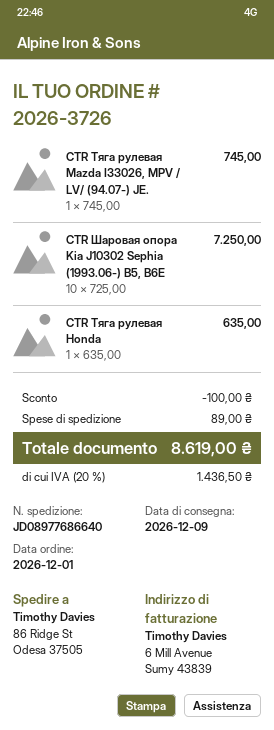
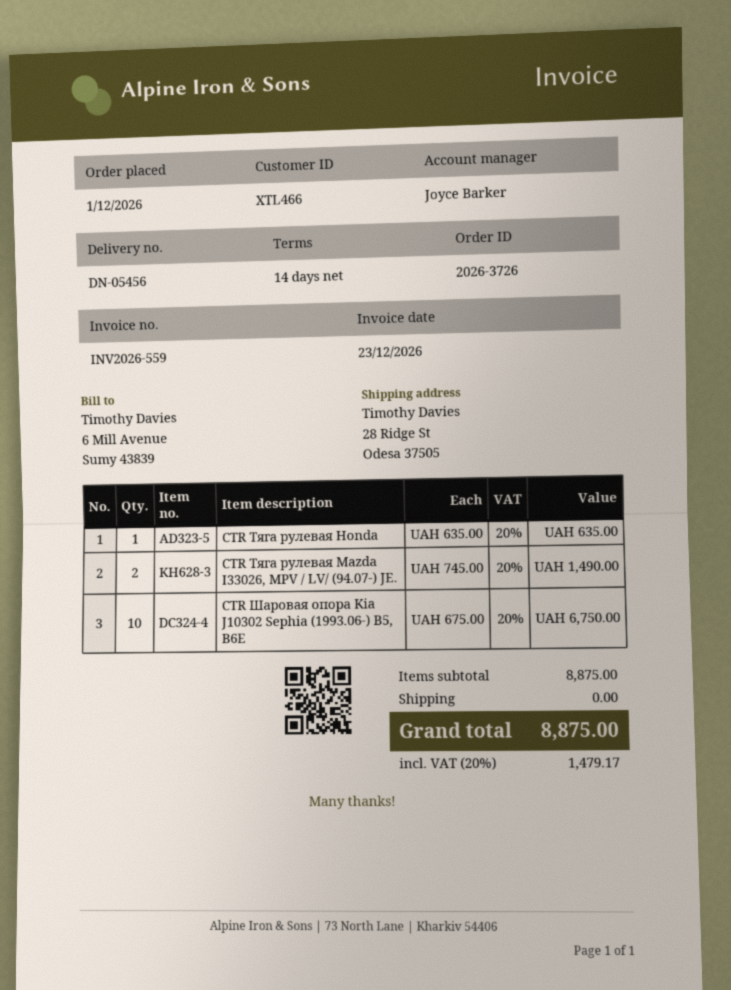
ship to: 86 Ridge St, Odesa 37505 -> 28 Ridge St, Odesa 37505
CTR Тяга рулевая Mazda I33026, MPV / LV/ (94.07-) JE.: 1 x 745.00 = 745.00 -> 2 x 745.00 = 1490.00
CTR Шаровая опора Kia J10302 Sephia (1993.06-) B5, B6E: 10 x 725.00 = 7250.00 -> 10 x 675.00 = 6750.00
discount: 100.00 -> none
shipping: 89.00 -> 0.00
tax: 20% = 1436.50 -> 20% = 1479.17
total: 8619.00 -> 8875.00

